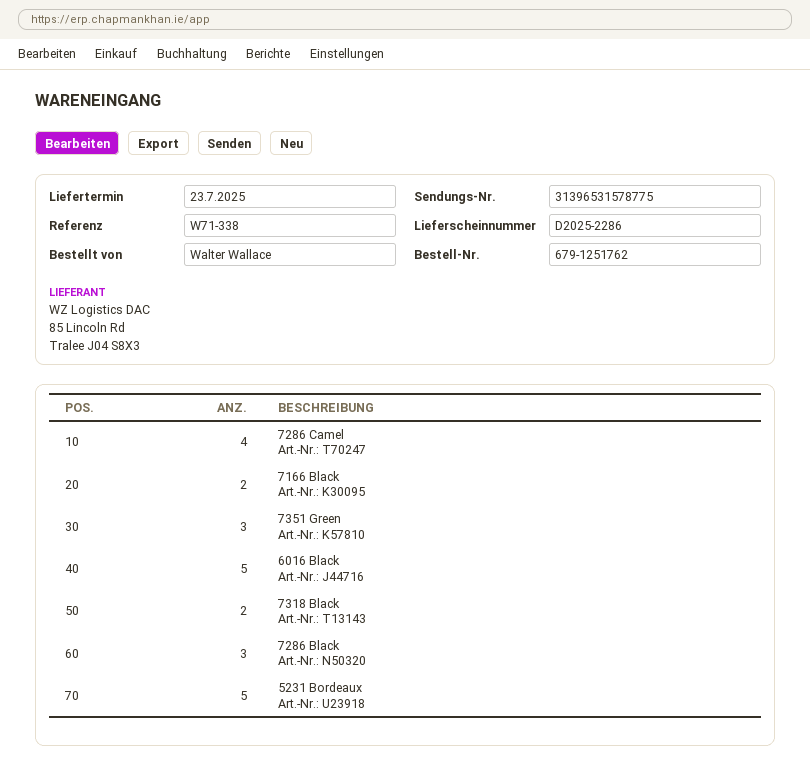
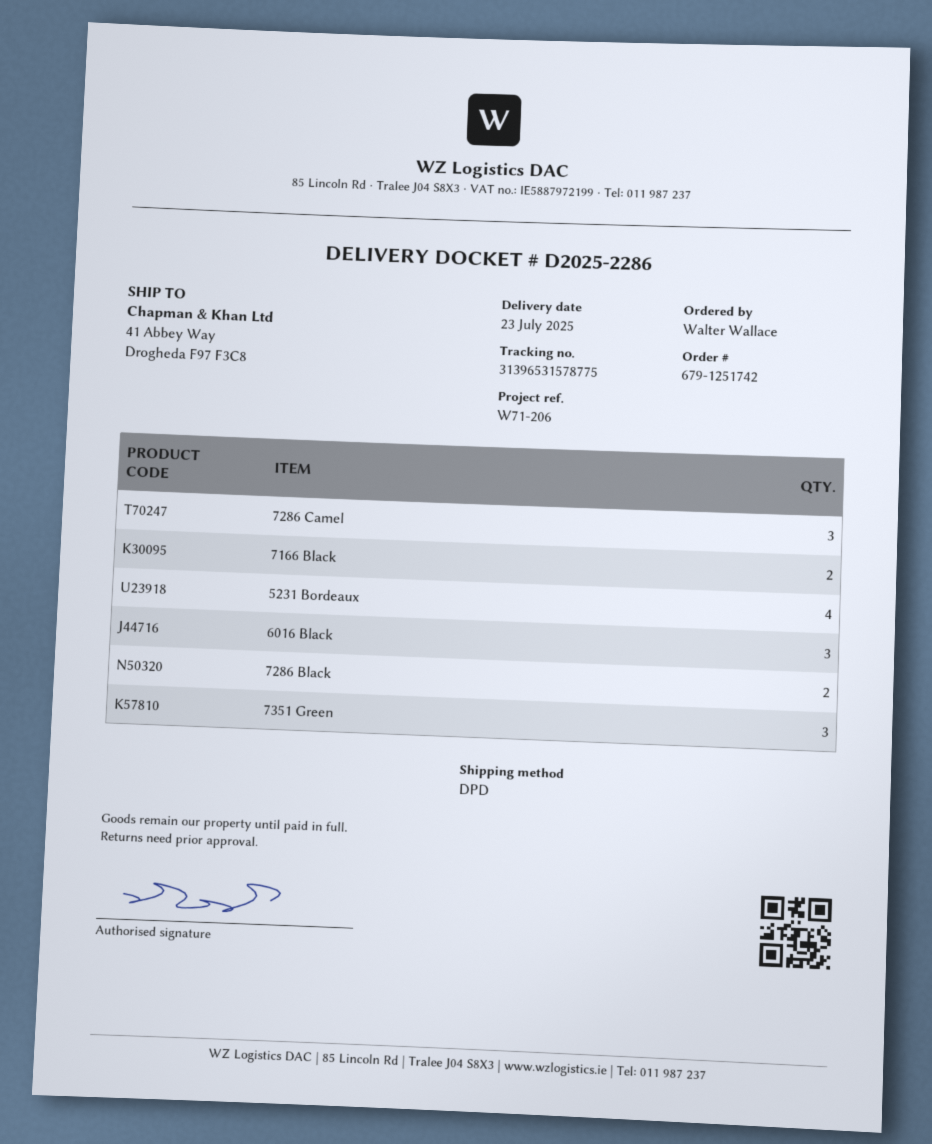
order number: 679-1251762 -> 679-1251742
reference: W71-338 -> W71-206
7286 Camel: 4 -> 3
6016 Black: 5 -> 3
7318 Black: 2 -> none
7286 Black: 3 -> 2
5231 Bordeaux: 5 -> 4

